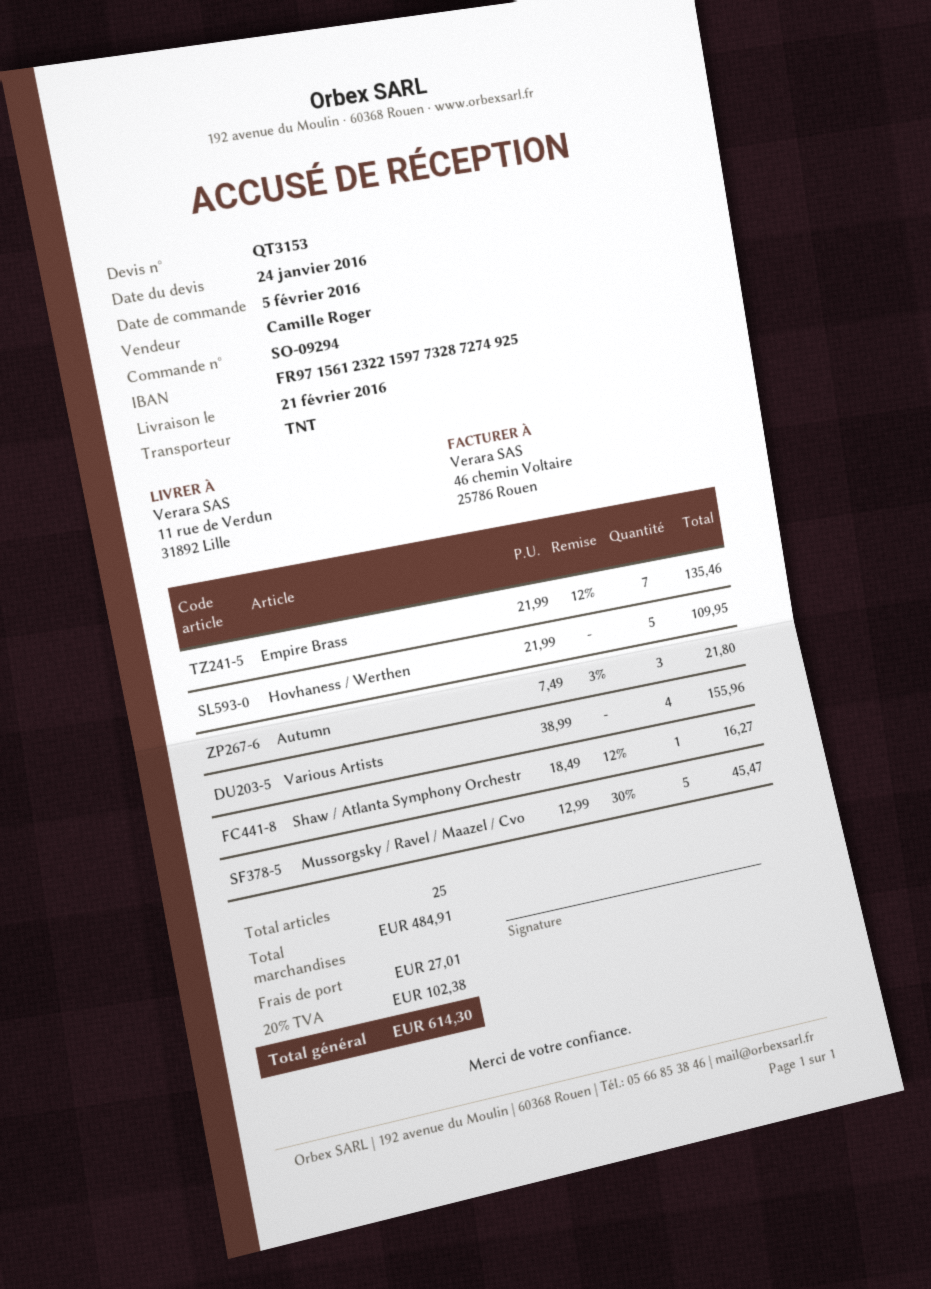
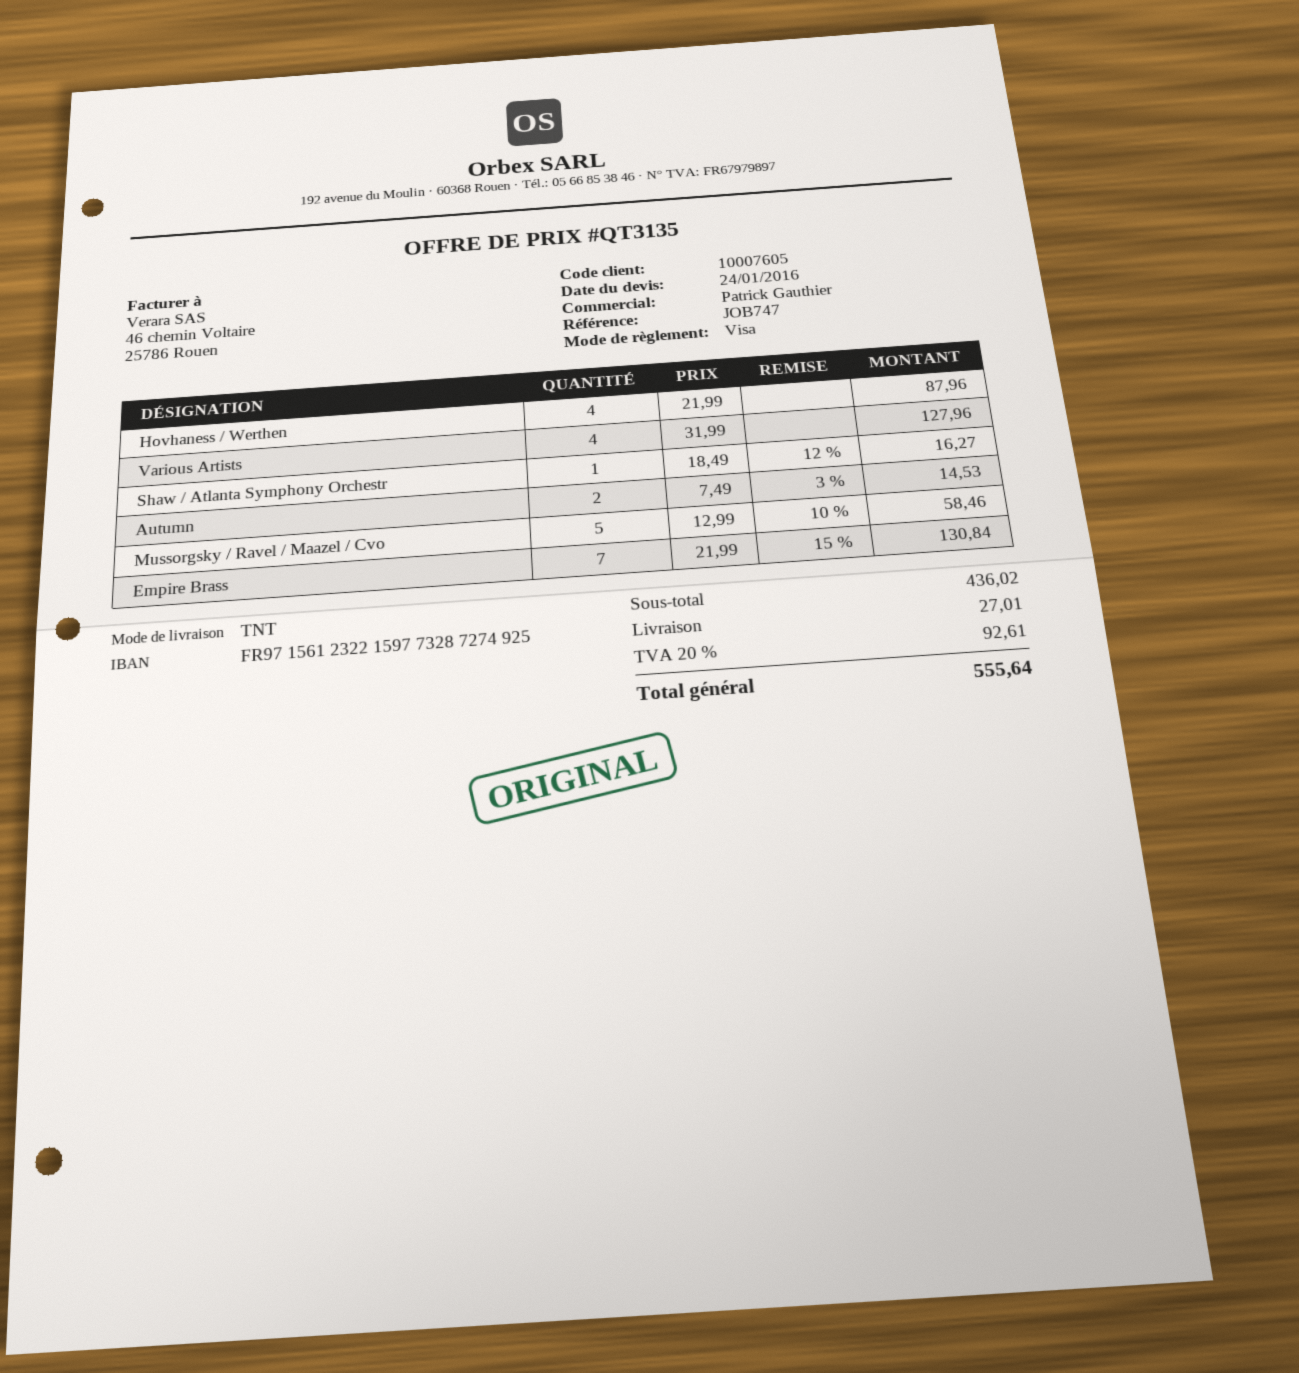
quote number: QT3153 -> QT3135
sales rep: Camille Roger -> Patrick Gauthier
Empire Brass: 7 x 21.99 - 12% = 135.46 -> 7 x 21.99 - 15% = 130.84
Hovhaness / Werthen: 5 x 21.99 = 109.95 -> 4 x 21.99 = 87.96
Autumn: 3 x 7.49 - 3% = 21.80 -> 2 x 7.49 - 3% = 14.53
Various Artists: 4 x 38.99 = 155.96 -> 4 x 31.99 = 127.96
Mussorgsky / Ravel / Maazel / Cvo: 5 x 12.99 - 30% = 45.47 -> 5 x 12.99 - 10% = 58.46
subtotal: 484.91 -> 436.02
tax: 20% = 102.38 -> 20% = 92.61
total: 614.30 -> 555.64

